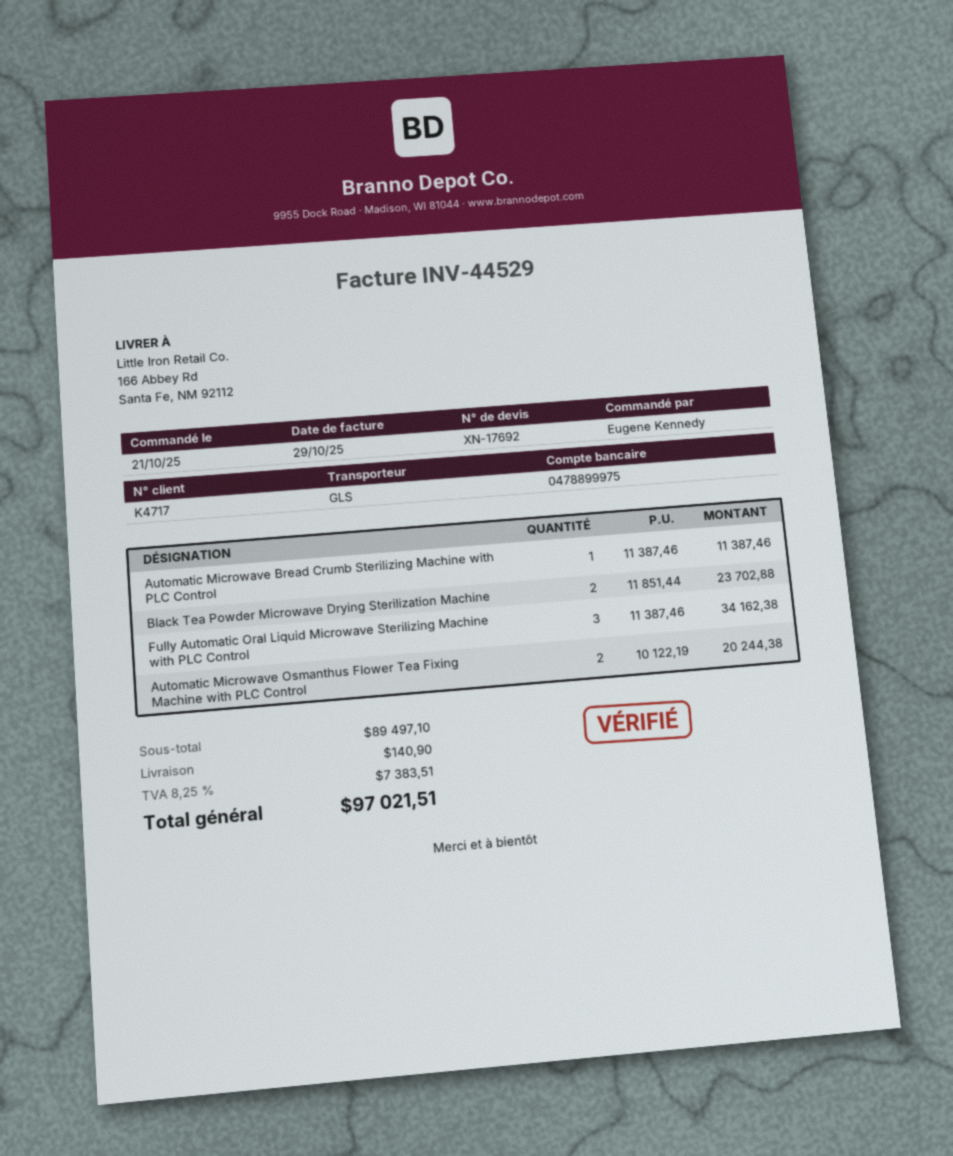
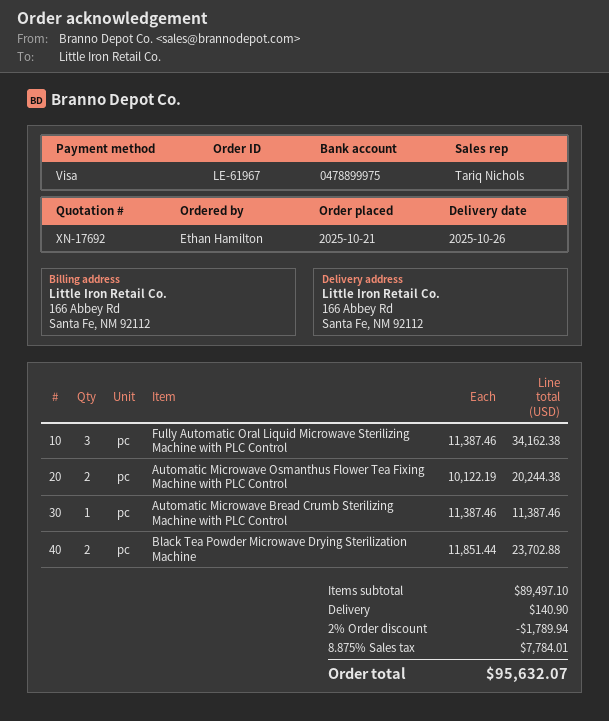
ordered by: Eugene Kennedy -> Ethan Hamilton
discount: none -> 2% = 1789.94
tax: 8.25% = 7383.51 -> 8.875% = 7784.01
total: 97021.51 -> 95632.07

